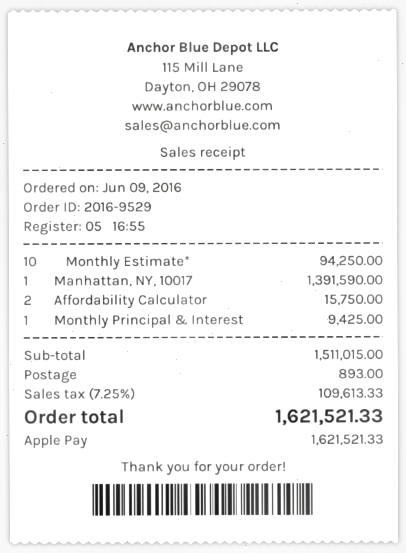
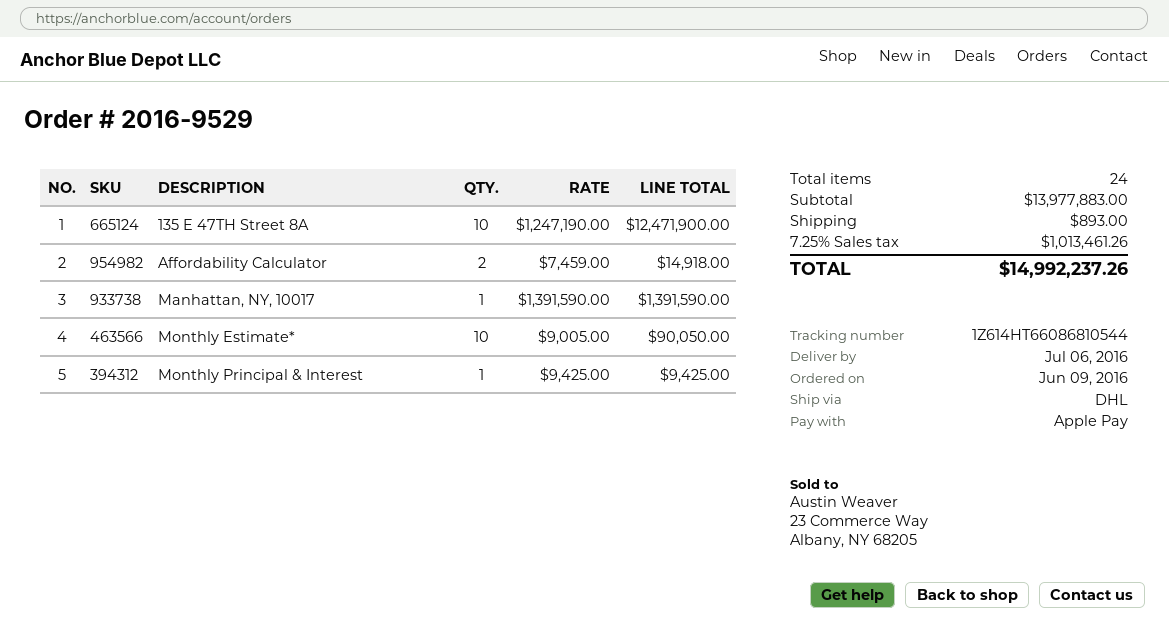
Monthly Estimate*: 10 for 94250.00 -> 10 for 90050.00
Affordability Calculator: 2 for 15750.00 -> 2 for 14918.00
135 E 47TH Street 8A: none -> 10 for 12471900.00
subtotal: 1511015.00 -> 13977883.00
tax: 7.25% = 109613.33 -> 7.25% = 1013461.26
total: 1621521.33 -> 14992237.26

